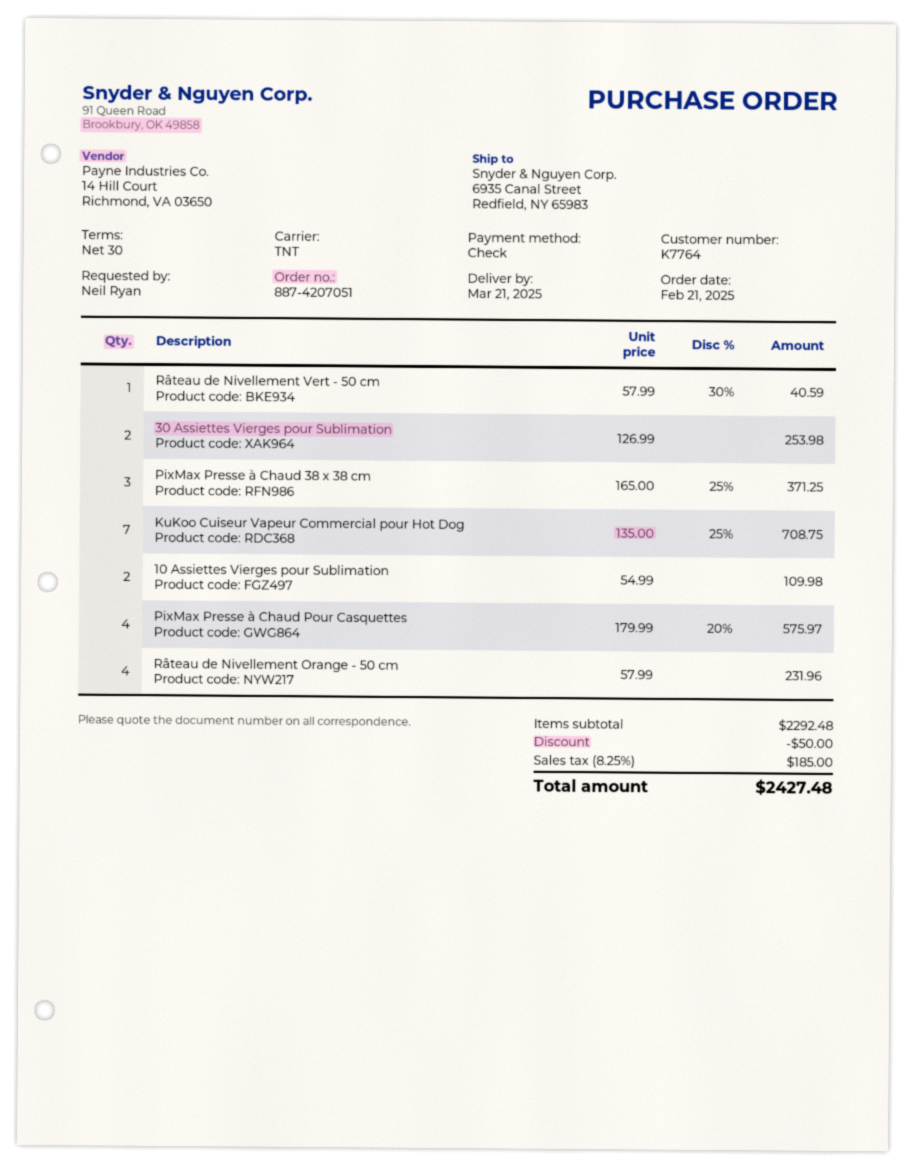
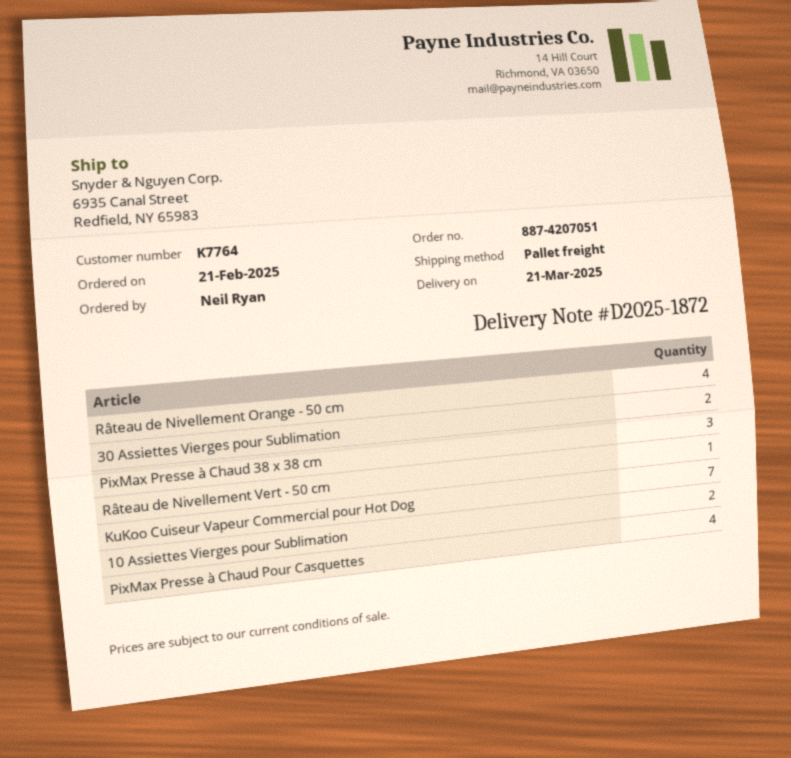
shipping method: TNT -> pallet freight

